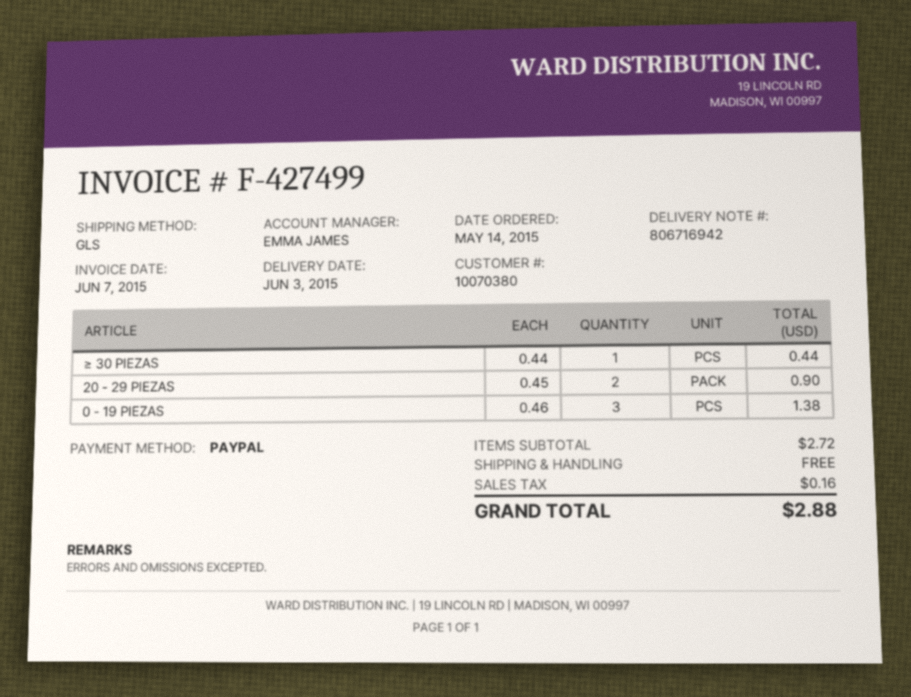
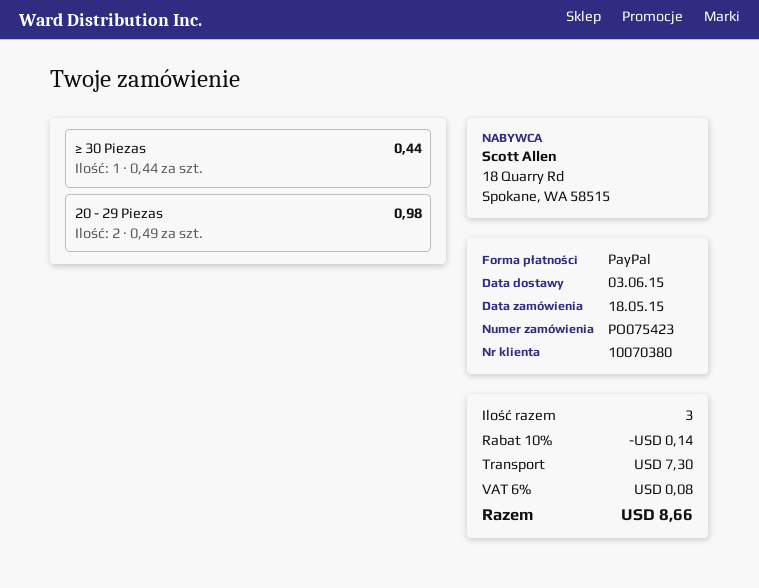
order date: 2015-05-14 -> 2015-05-18
20 - 29 PIEZAS: 2 x 0.45 = 0.90 -> 2 x 0.49 = 0.98
0 - 19 PIEZAS: 3 x 0.46 = 1.38 -> none
discount: none -> 10% = 0.14
shipping: 0.00 -> 7.30
tax: 0.16 -> 0.08
total: 2.88 -> 8.66

